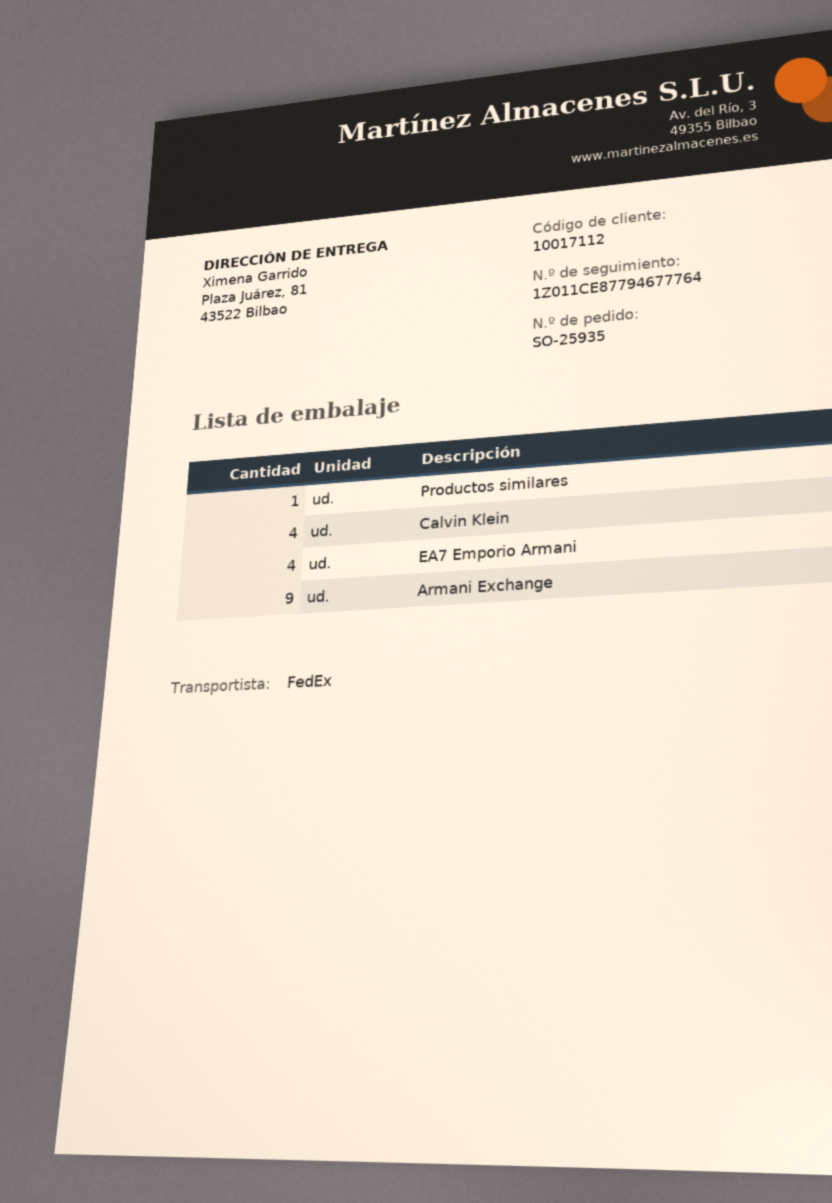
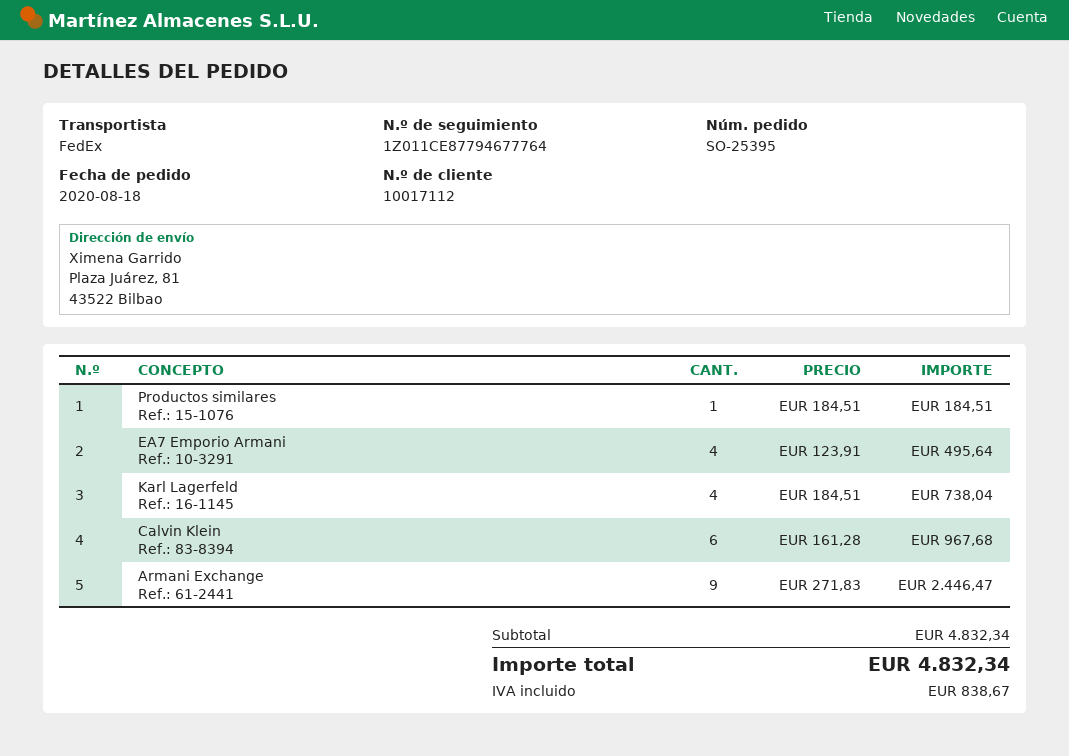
order number: SO-25935 -> SO-25395
Calvin Klein: 4 -> 6
Karl Lagerfeld: none -> 4

